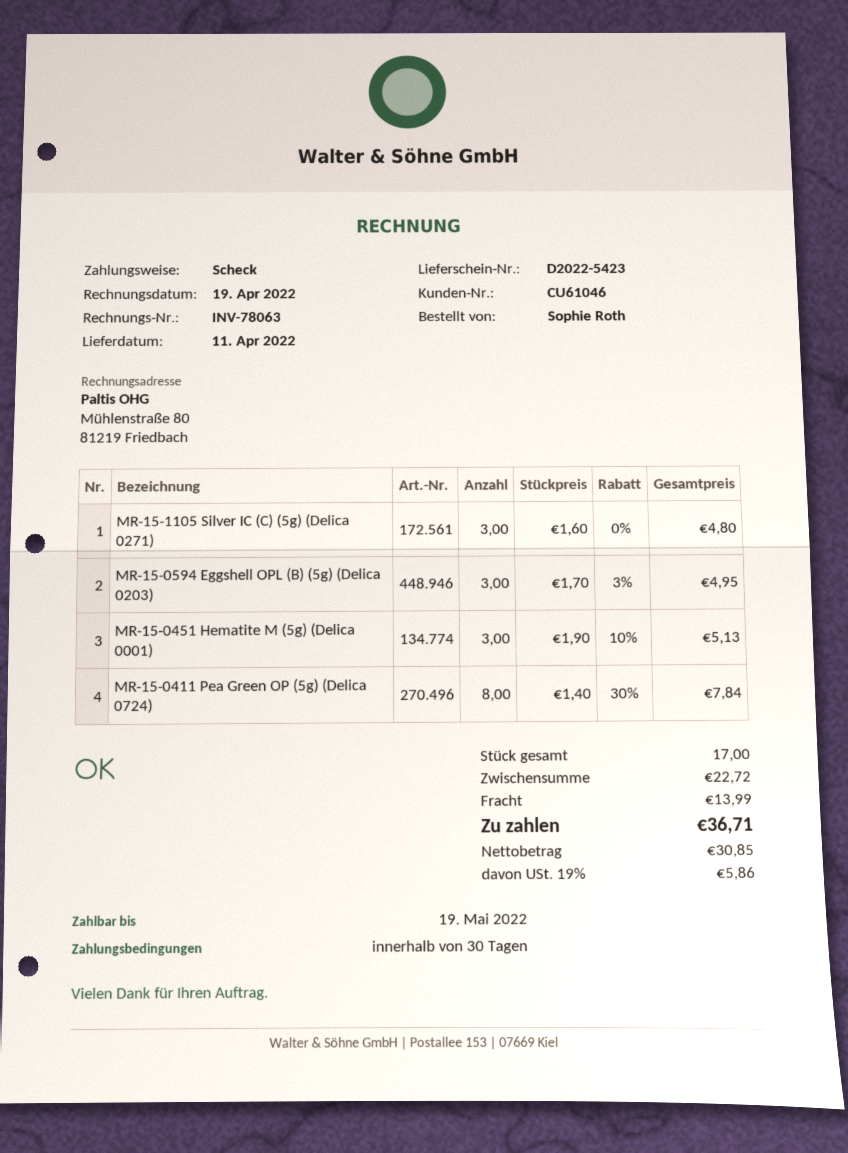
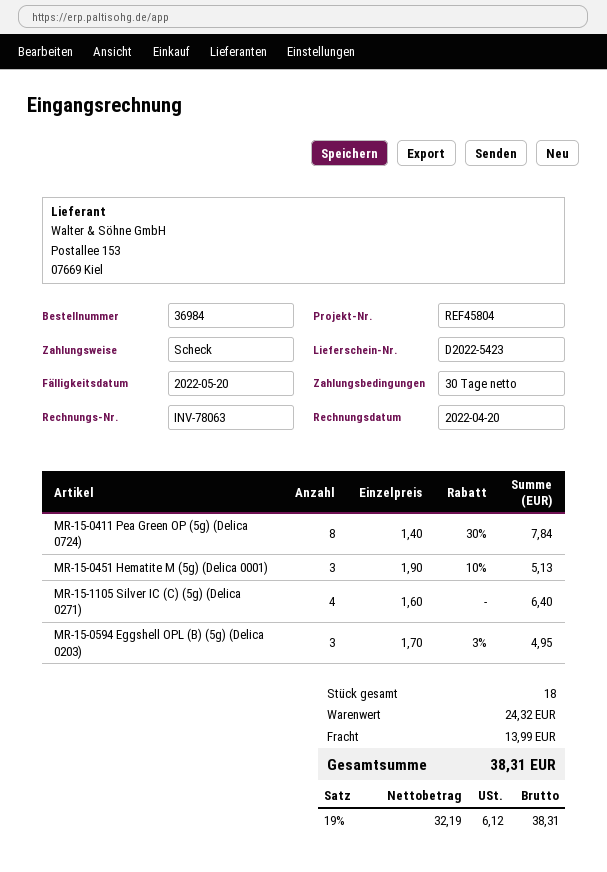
invoice date: 2022-04-19 -> 2022-04-20
due date: 2022-05-19 -> 2022-05-20
MR-15-1105 Silver IC (C) (5g) (Delica 0271): 3 x 1.60 = 4.80 -> 4 x 1.60 = 6.40
total quantity: 17 -> 18
subtotal: 22.72 -> 24.32
net: 30.85 -> 32.19
tax: 19% = 5.86 -> 19% = 6.12
total: 36.71 -> 38.31

